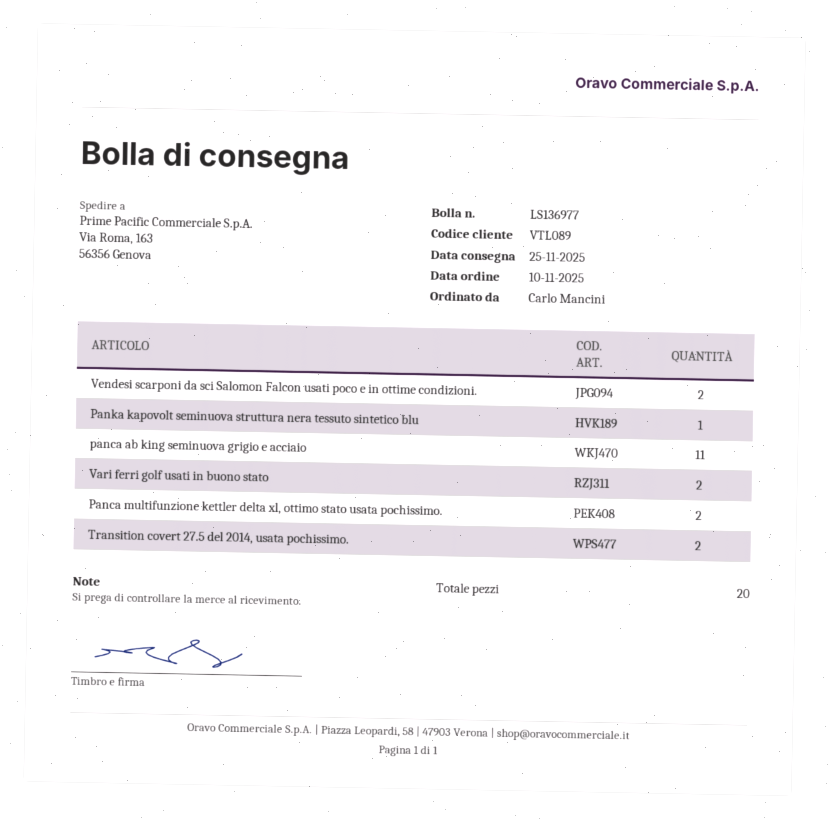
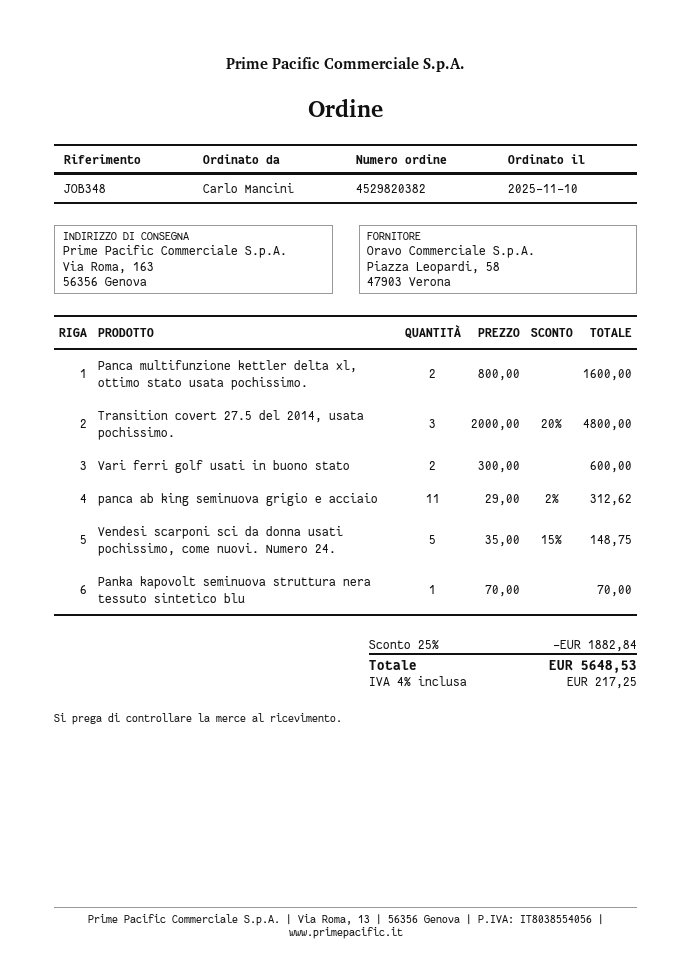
Vendesi scarponi da sci Salomon Falcon usati poco e in ottime condizioni.: 2 -> none
Transition covert 27.5 del 2014, usata pochissimo.: 2 -> 3
Vendesi scarponi sci da donna usati pochissimo, come nuovi. Numero 24.: none -> 5

